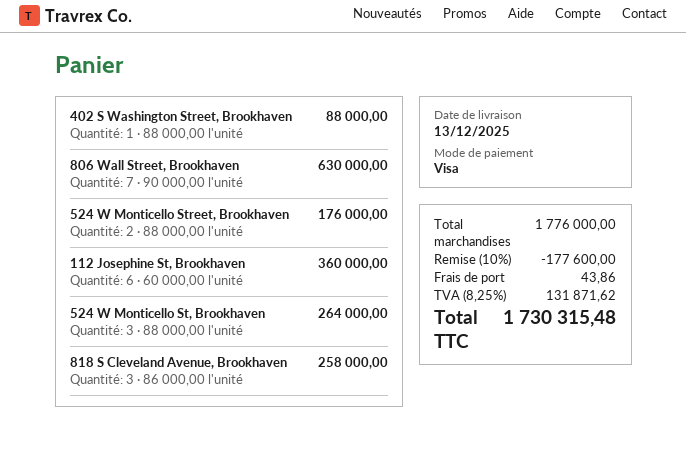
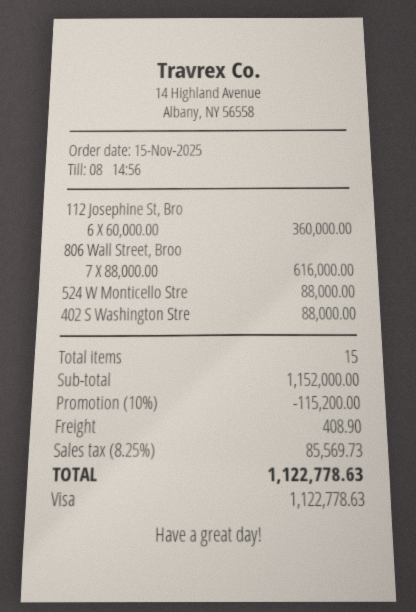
806 Wall Street, Brookhaven: 7 x 90000.00 = 630000.00 -> 7 x 88000.00 = 616000.00
524 W Monticello Street, Brookhaven: 2 x 88000.00 = 176000.00 -> 1 x 88000.00 = 88000.00
524 W Monticello St, Brookhaven: 3 x 88000.00 = 264000.00 -> none
818 S Cleveland Avenue, Brookhaven: 3 x 86000.00 = 258000.00 -> none
subtotal: 1776000.00 -> 1152000.00
discount: 10% = 177600.00 -> 10% = 115200.00
shipping: 43.86 -> 408.90
tax: 8.25% = 131871.62 -> 8.25% = 85569.73
total: 1730315.48 -> 1122778.63

